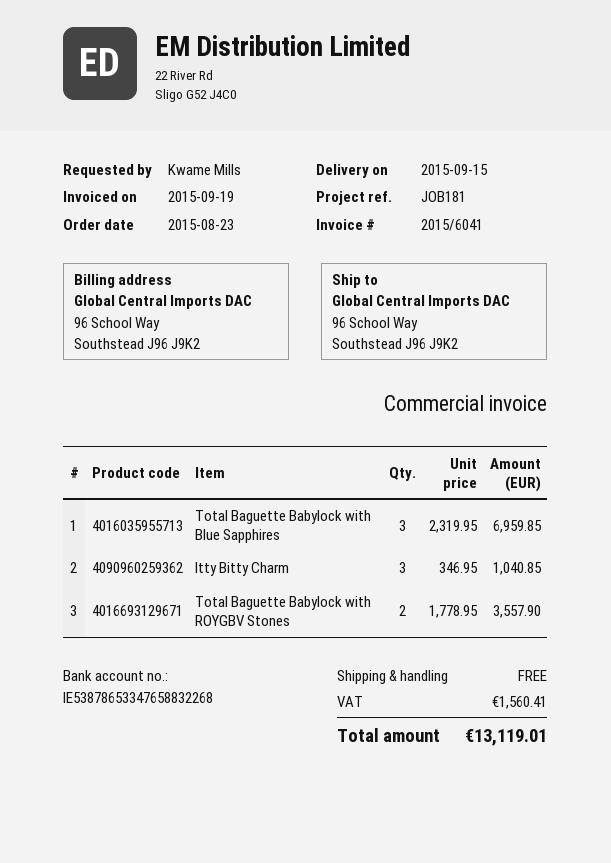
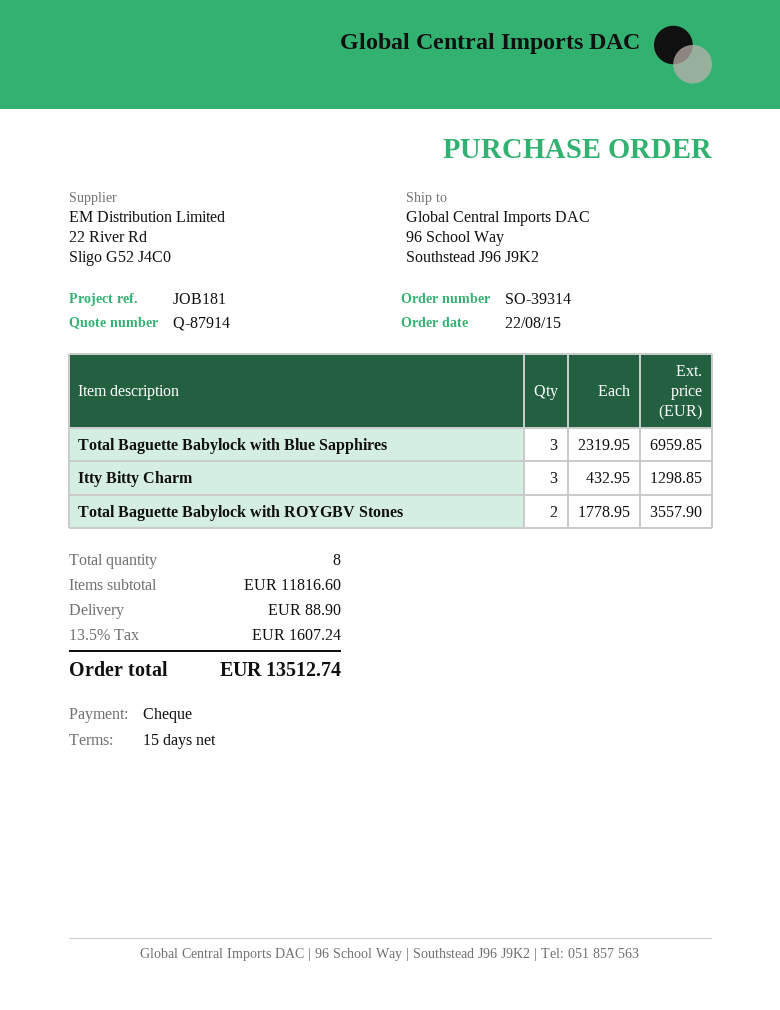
order date: 2015-08-23 -> 2015-08-22
Itty Bitty Charm: 3 x 346.95 = 1040.85 -> 3 x 432.95 = 1298.85
shipping: 0.00 -> 88.90
tax: 1560.41 -> 1607.24
total: 13119.01 -> 13512.74

